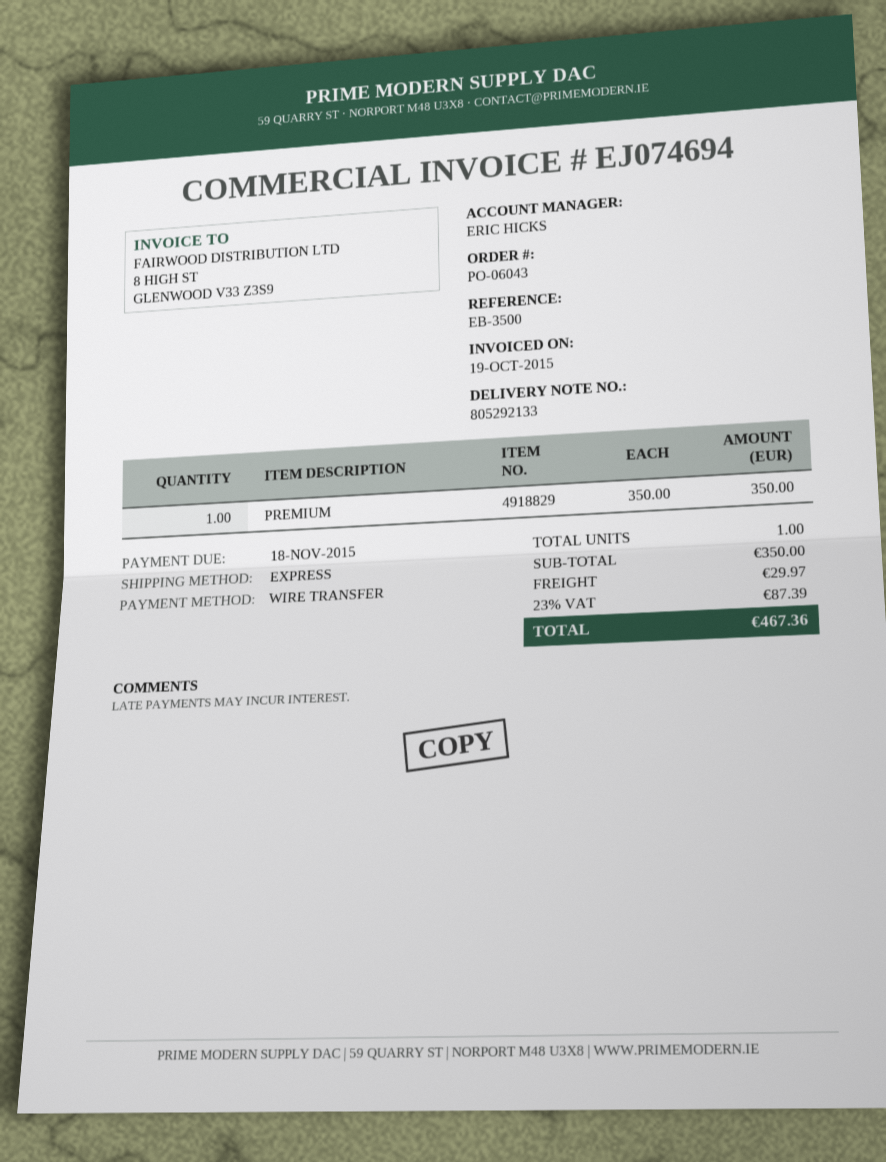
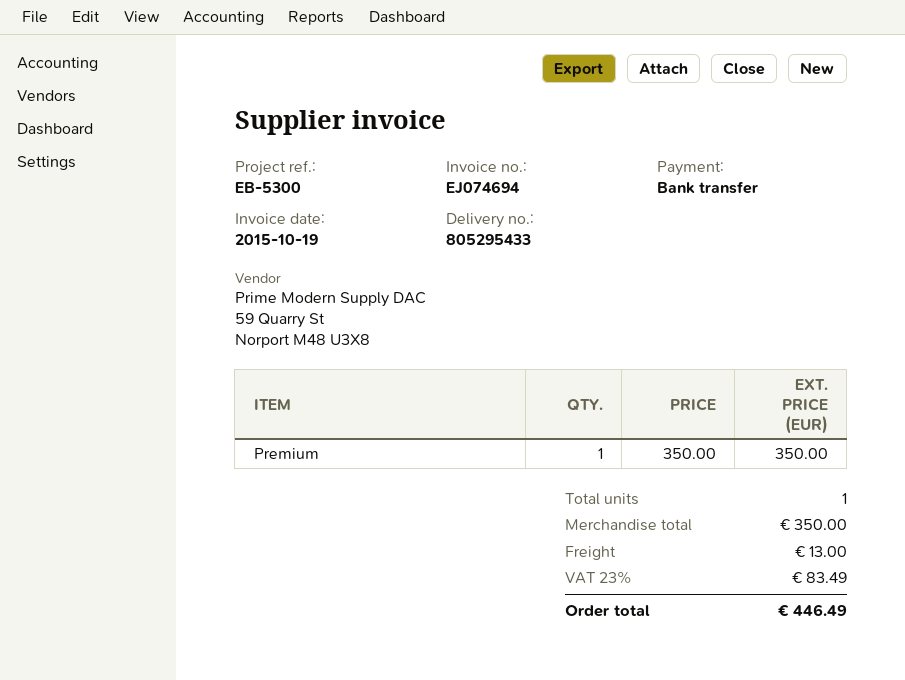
delivery note number: 805292133 -> 805295433
reference: EB-3500 -> EB-5300
shipping: 29.97 -> 13.00
tax: 23% = 87.39 -> 23% = 83.49
total: 467.36 -> 446.49

